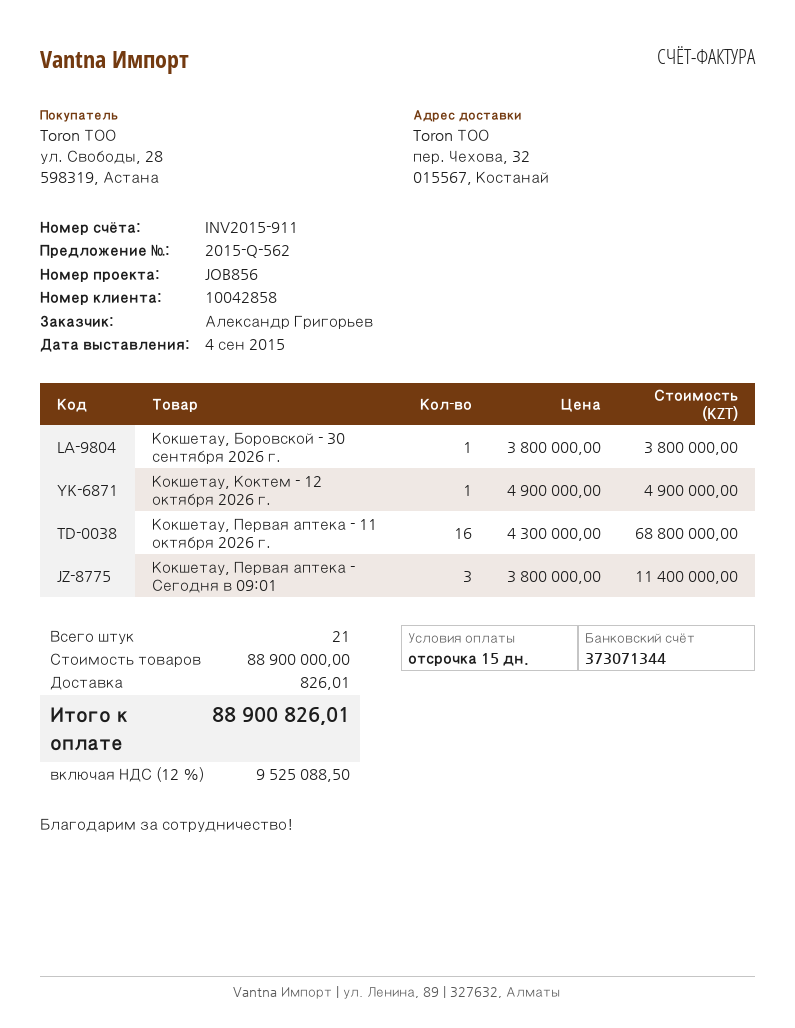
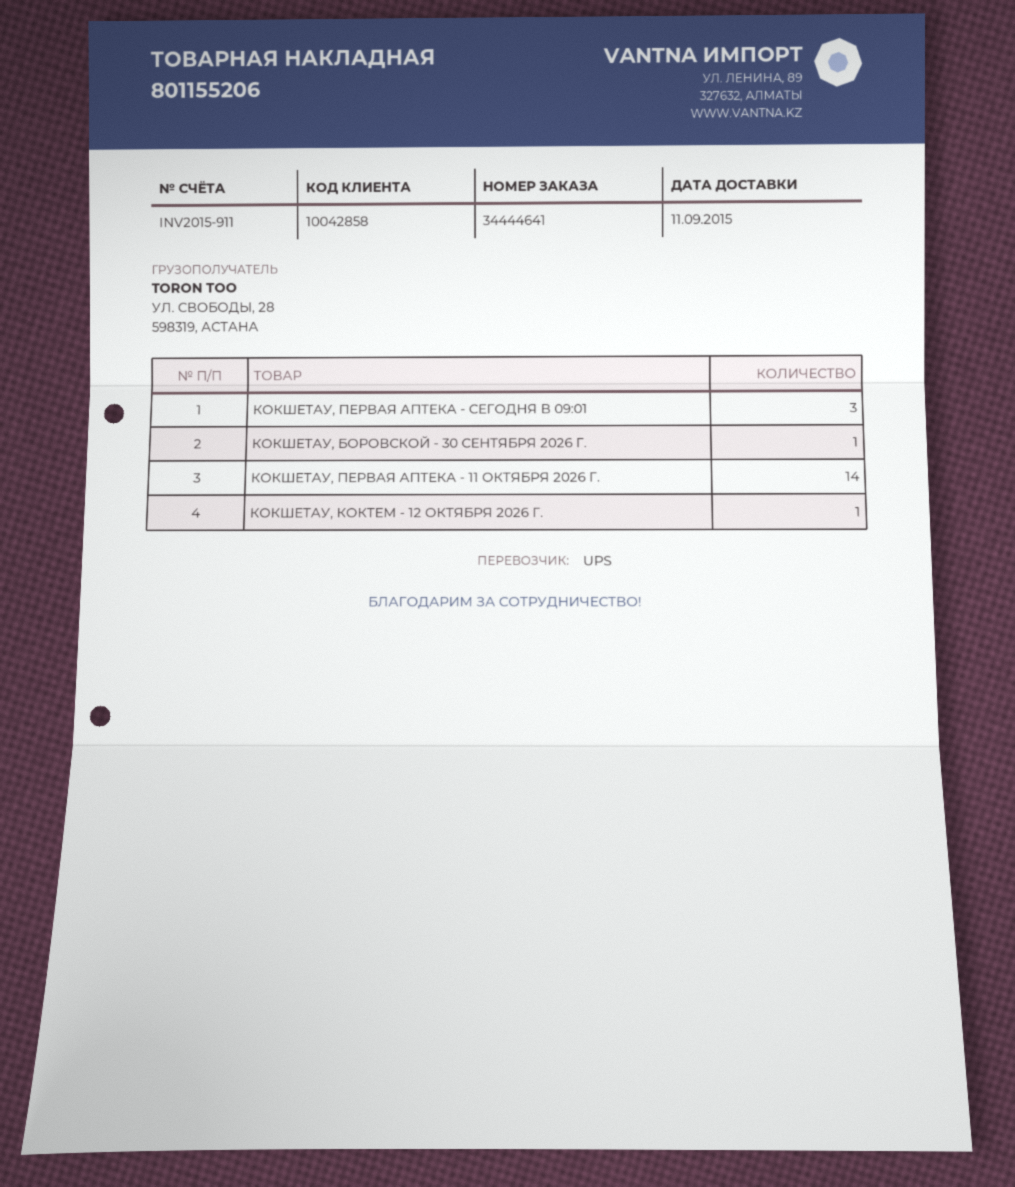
ship to: пер. Чехова, 32, 015567, Костанай -> УЛ. СВОБОДЫ, 28, 598319, АСТАНА
Кокшетау, Первая аптека - 11 октября 2026 г.: 16 -> 14

